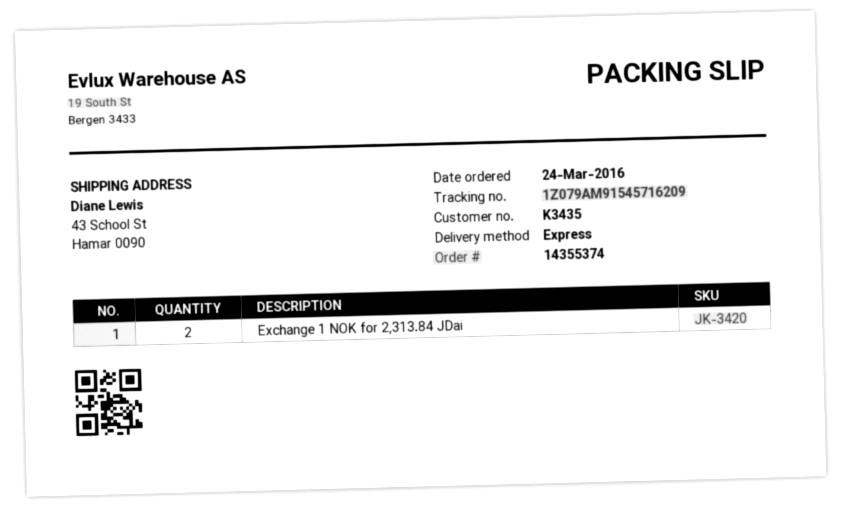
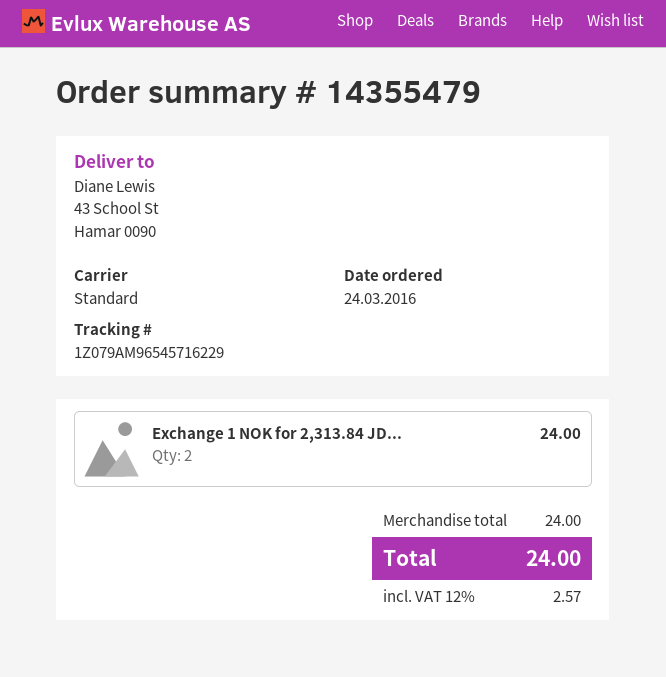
order number: 14355374 -> 14355479
shipping method: express -> standard
tracking number: 1Z079AM91545716209 -> 1Z079AM96545716229

